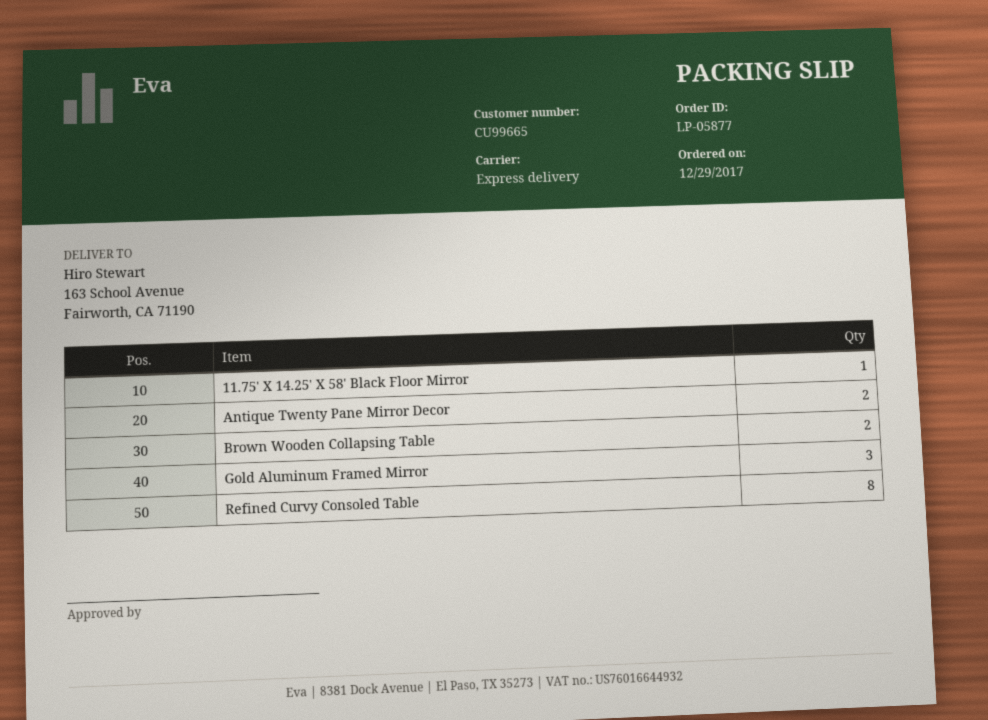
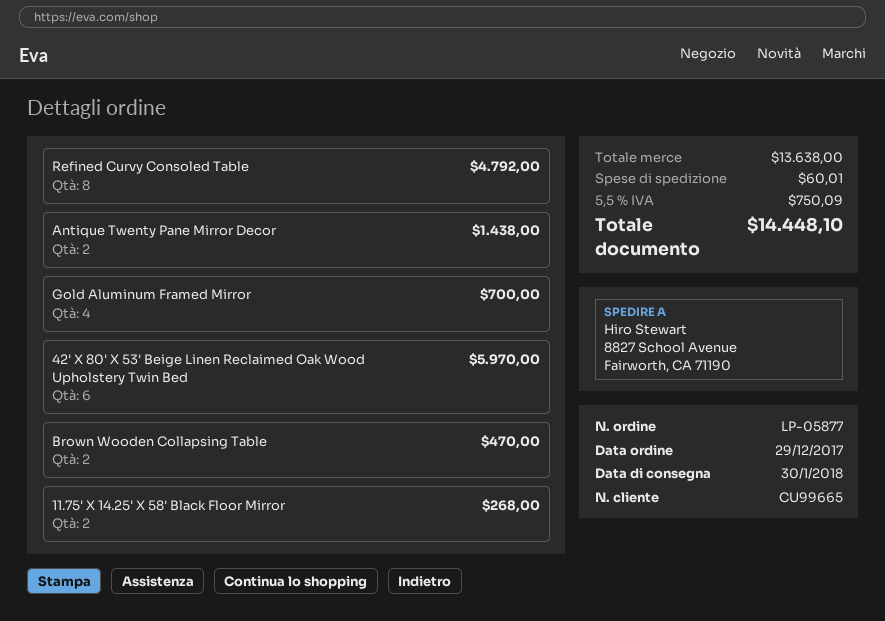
ship to: 163 School Avenue, Fairworth, CA 71190 -> 8827 School Avenue, Fairworth, CA 71190
11.75' X 14.25' X 58' Black Floor Mirror: 1 -> 2
Gold Aluminum Framed Mirror: 3 -> 4
42' X 80' X 53' Beige Linen Reclaimed Oak Wood Upholstery Twin Bed: none -> 6

